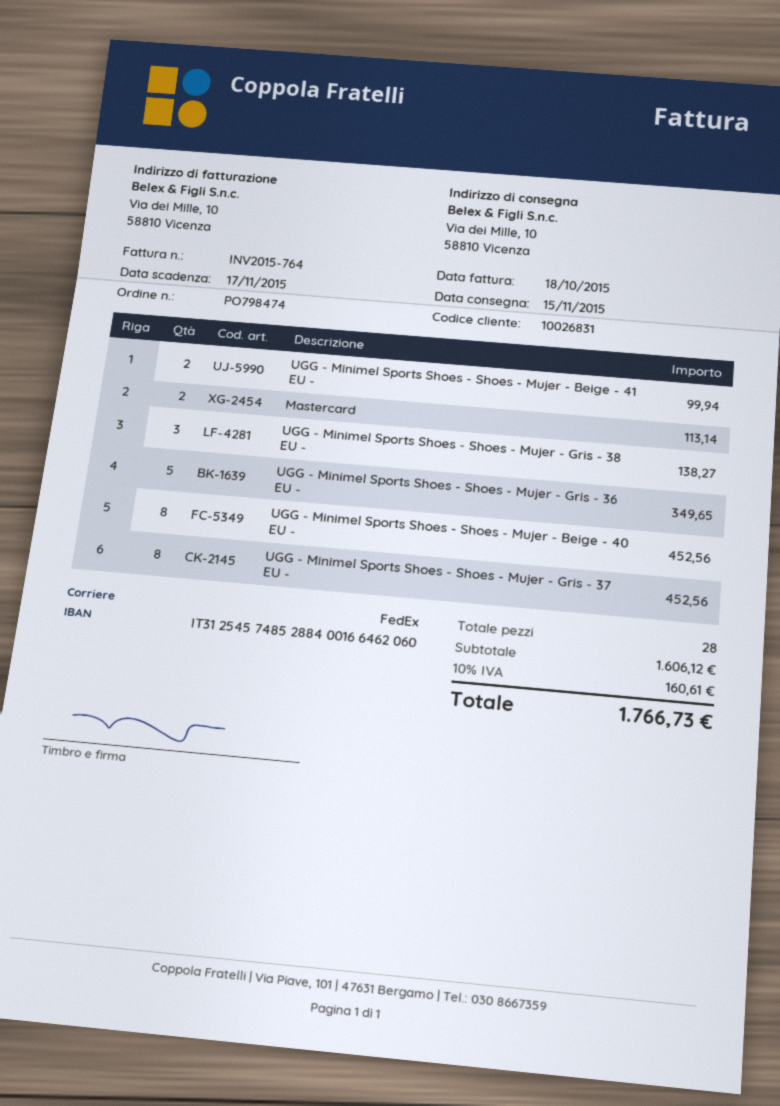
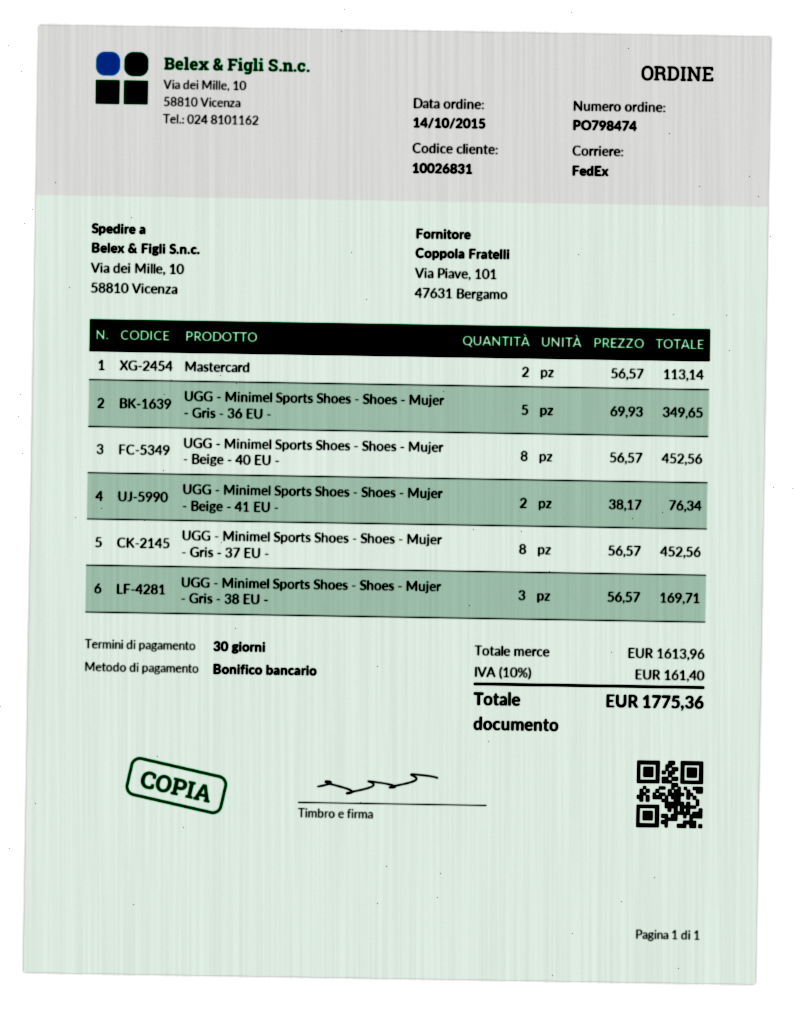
UGG - Minimel Sports Shoes - Shoes - Mujer - Beige - 41 EU -: 2 for 99.94 -> 2 for 76.34
UGG - Minimel Sports Shoes - Shoes - Mujer - Gris - 38 EU -: 3 for 138.27 -> 3 for 169.71
subtotal: 1606.12 -> 1613.96
tax: 10% = 160.61 -> 10% = 161.40
total: 1766.73 -> 1775.36

